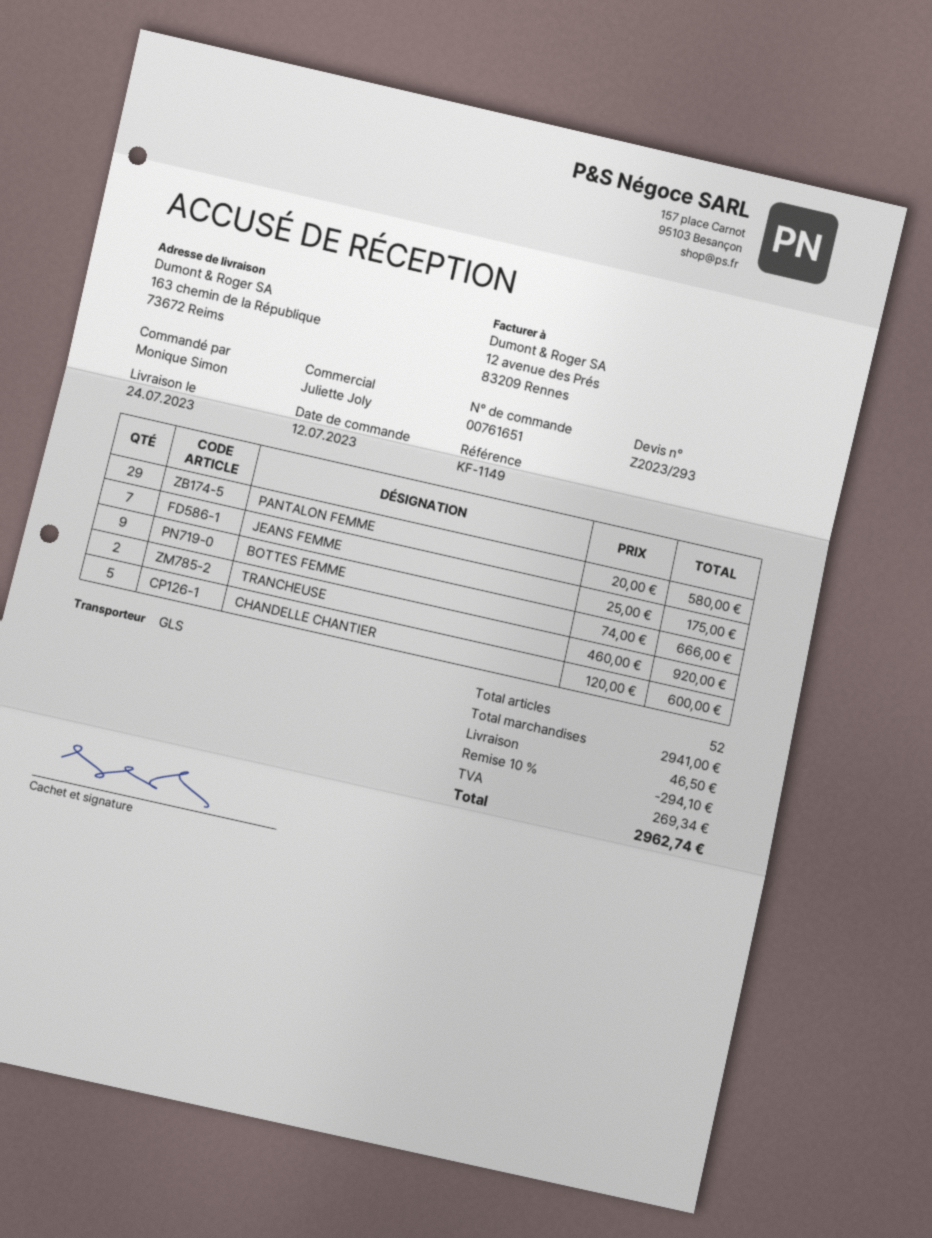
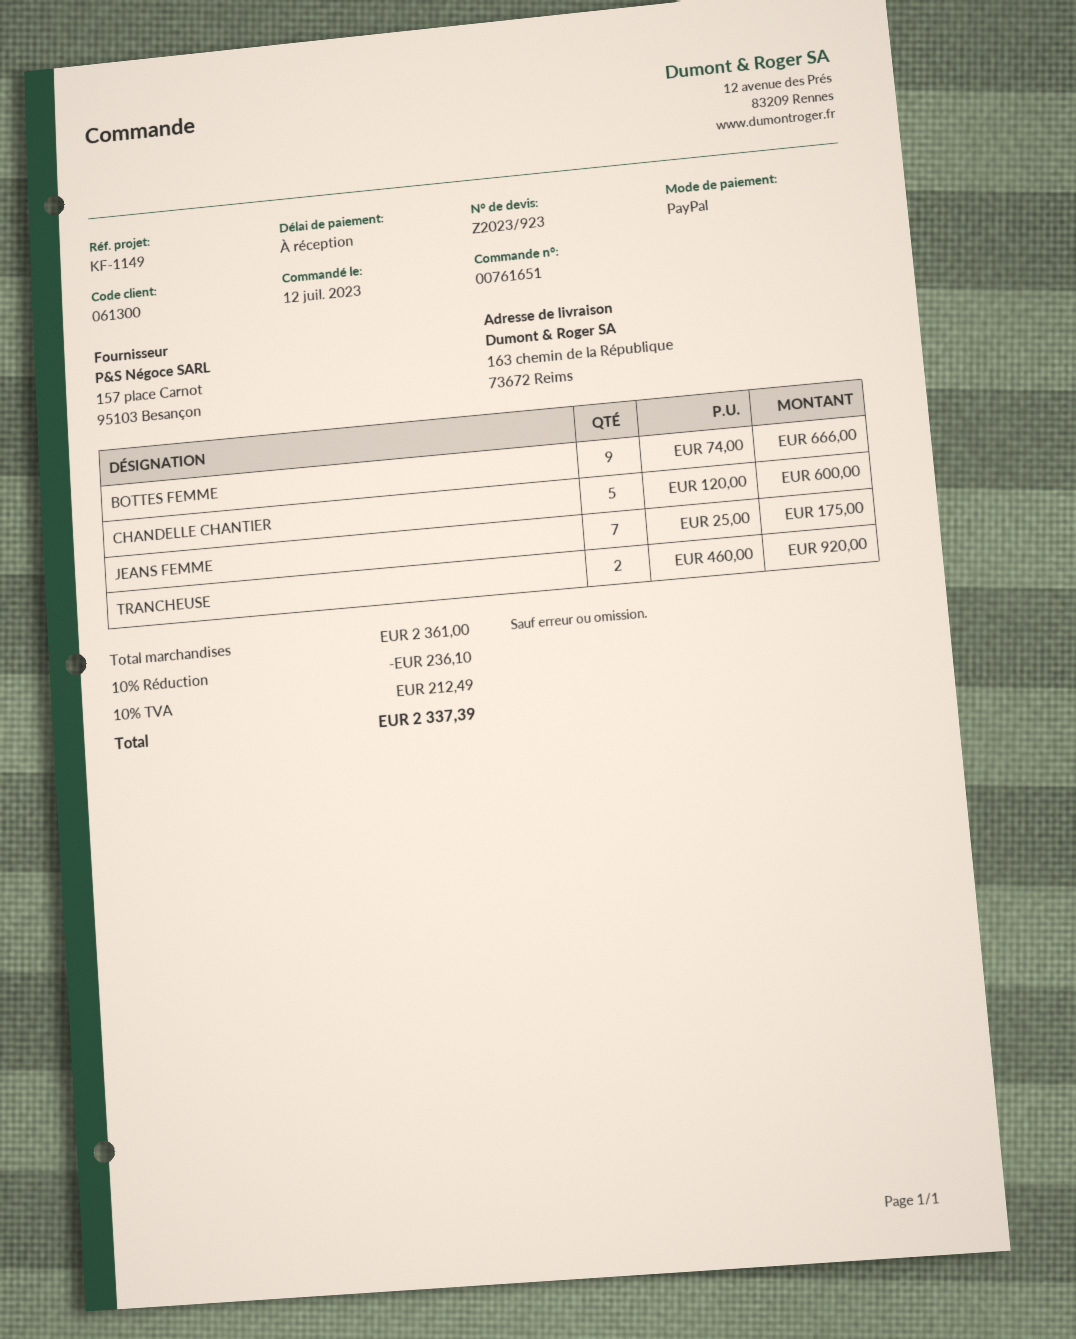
quote number: Z2023/293 -> Z2023/923
PANTALON FEMME: 29 x 20.00 = 580.00 -> none
subtotal: 2941.00 -> 2361.00
discount: 10% = 294.10 -> 10% = 236.10
shipping: 46.50 -> none
tax: 269.34 -> 212.49
total: 2962.74 -> 2337.39

